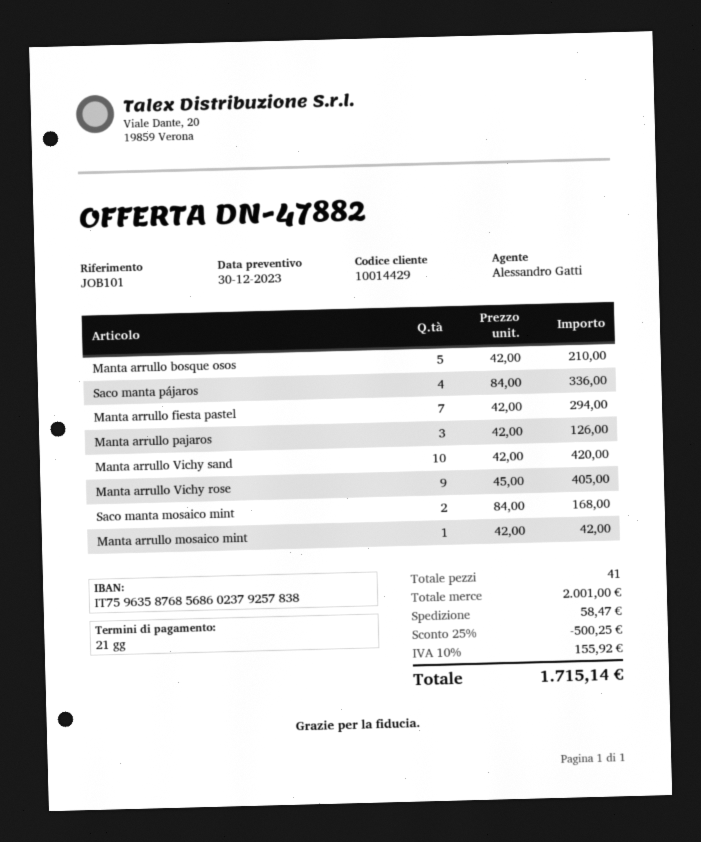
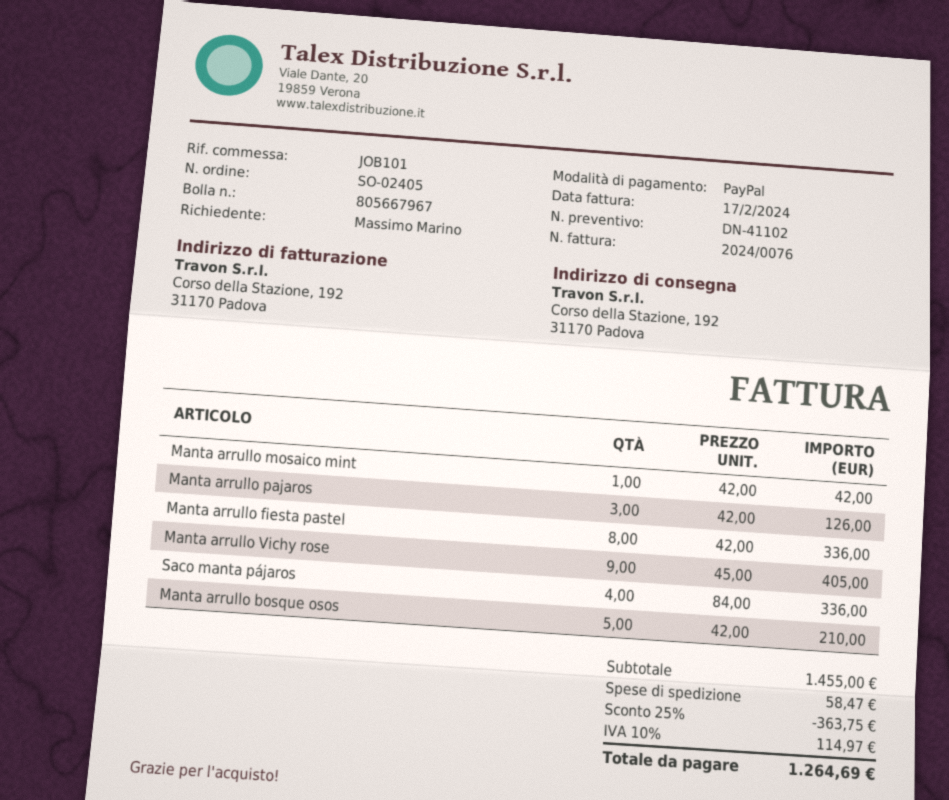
quote number: DN-47882 -> DN-41102
Manta arrullo fiesta pastel: 7 x 42.00 = 294.00 -> 8 x 42.00 = 336.00
Manta arrullo Vichy sand: 10 x 42.00 = 420.00 -> none
Saco manta mosaico mint: 2 x 84.00 = 168.00 -> none
subtotal: 2001.00 -> 1455.00
discount: 25% = 500.25 -> 25% = 363.75
tax: 10% = 155.92 -> 10% = 114.97
total: 1715.14 -> 1264.69

